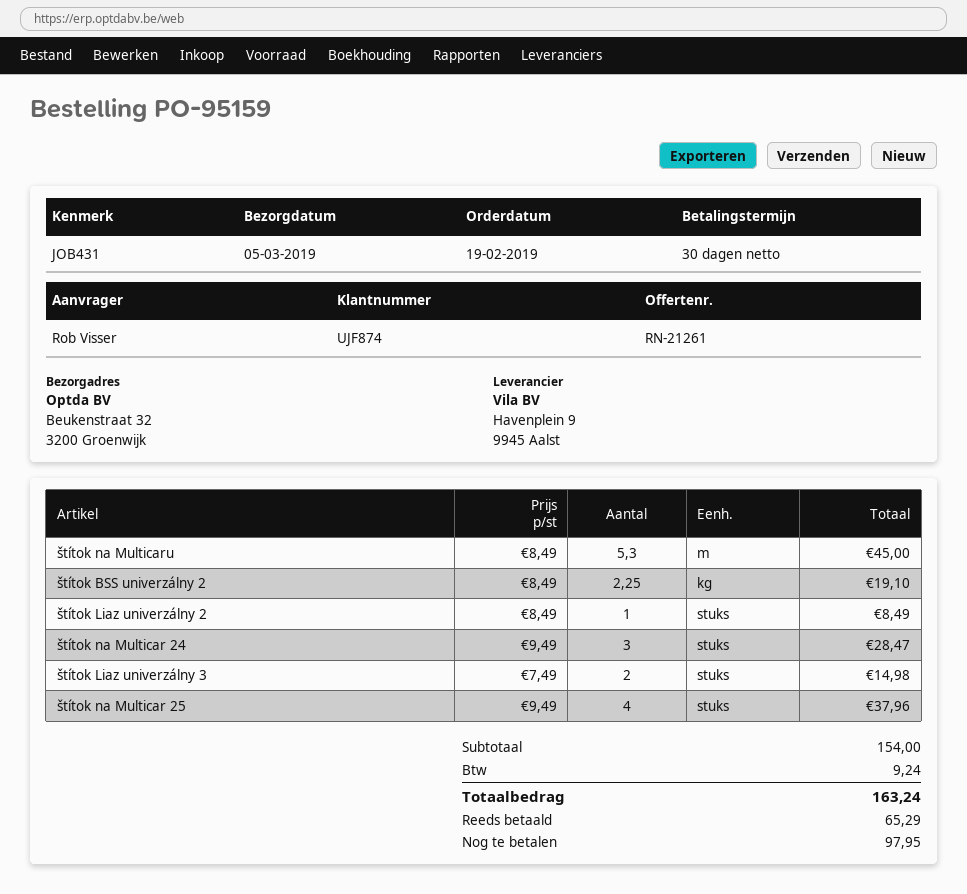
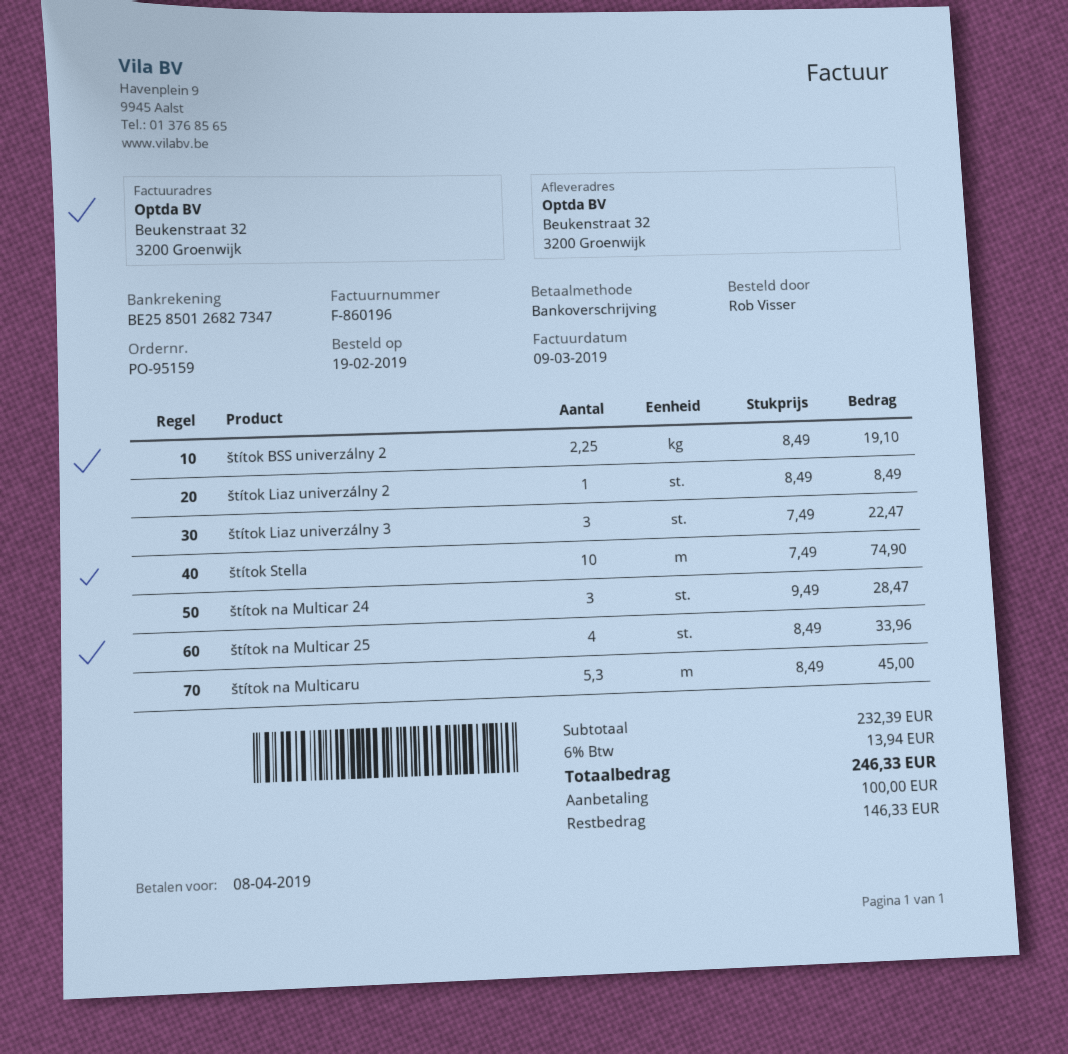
štítok Liaz univerzálny 3: 2 x 7.49 = 14.98 -> 3 x 7.49 = 22.47
štítok na Multicar 25: 4 x 9.49 = 37.96 -> 4 x 8.49 = 33.96
štítok Stella: none -> 10 x 7.49 = 74.90
subtotal: 154.00 -> 232.39
tax: 9.24 -> 13.94
total: 163.24 -> 246.33
deposit: 65.29 -> 100.00
balance: 97.95 -> 146.33

